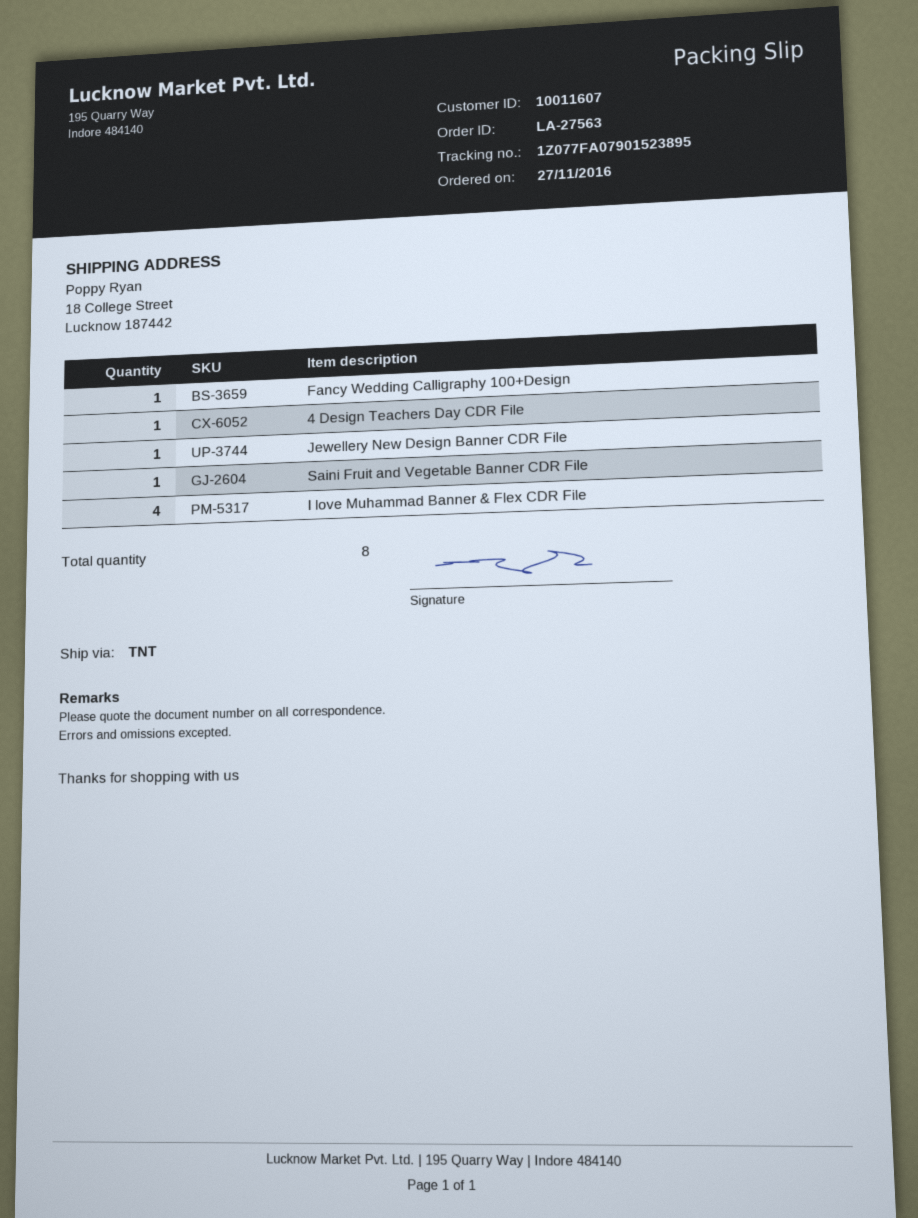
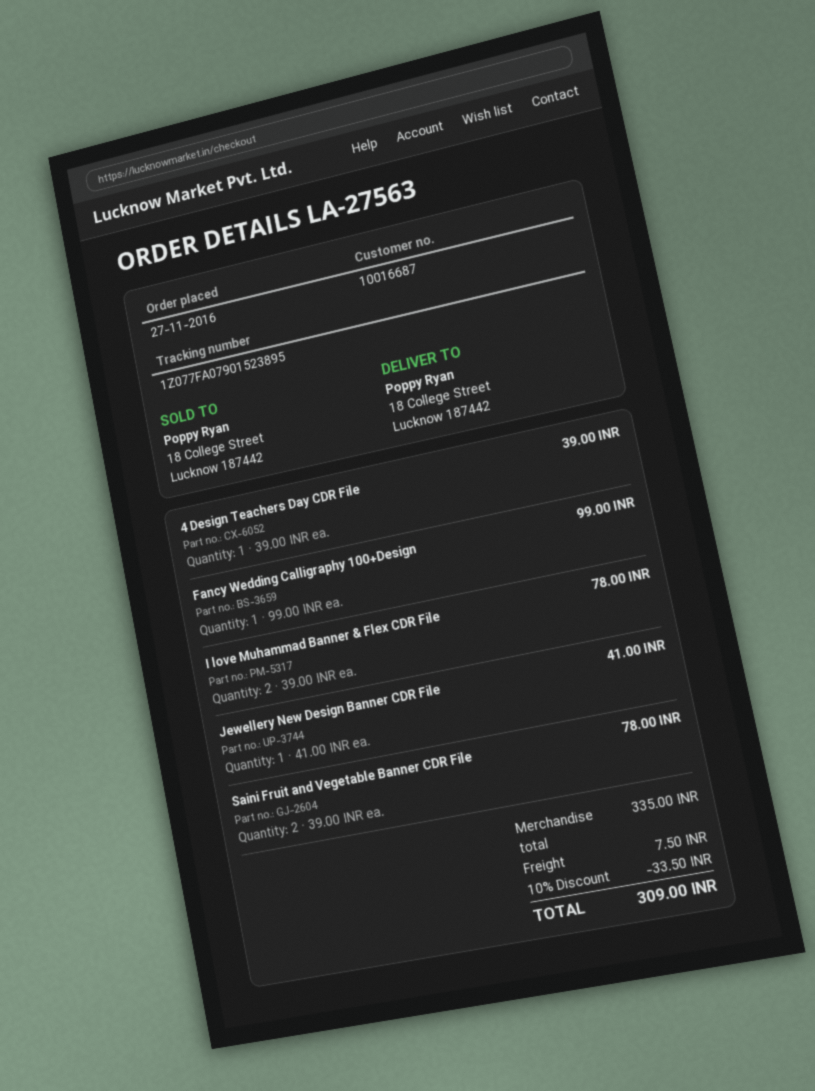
customer number: 10011607 -> 10016687
Saini Fruit and Vegetable Banner CDR File: 1 -> 2
I love Muhammad Banner & Flex CDR File: 4 -> 2

